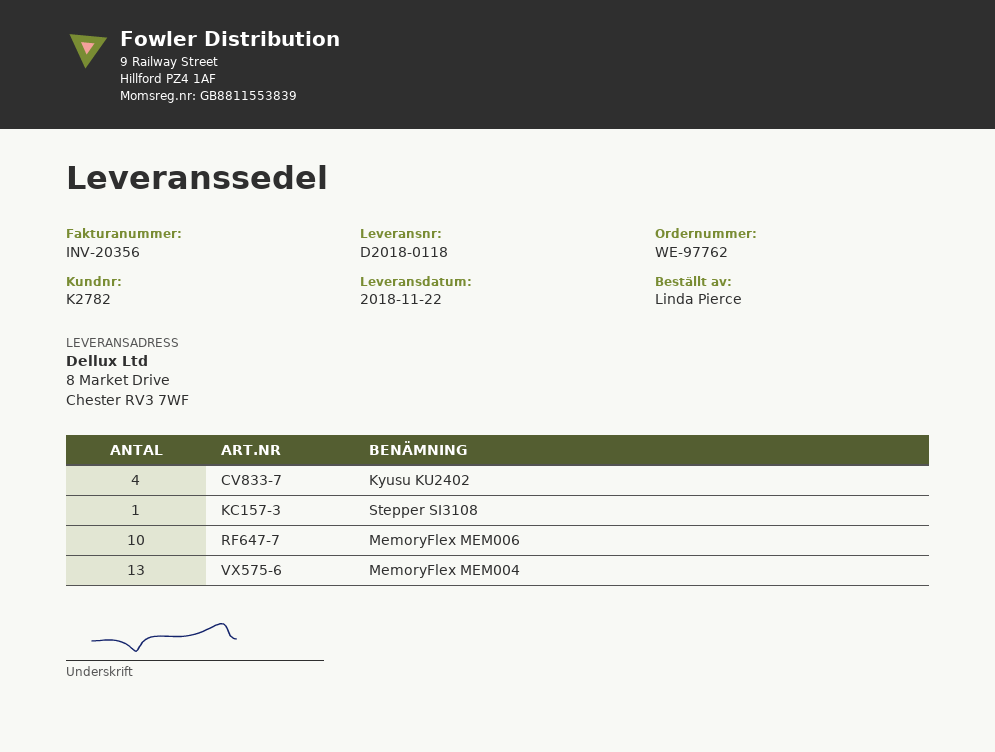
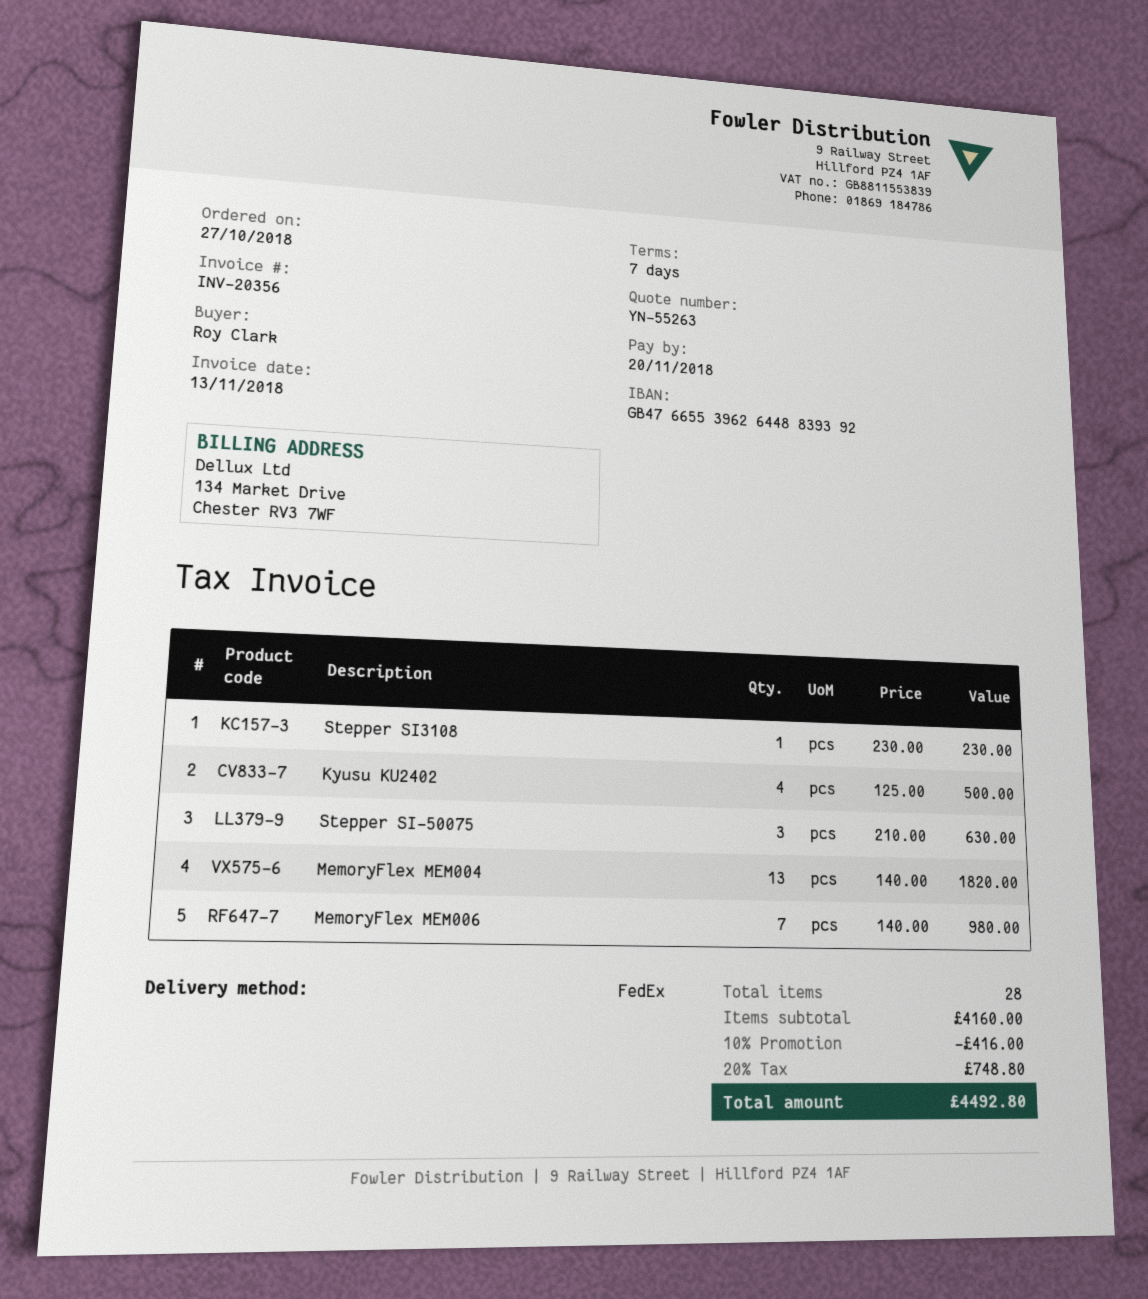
ordered by: Linda Pierce -> Roy Clark
MemoryFlex MEM006: 10 -> 7
Stepper SI-50075: none -> 3

